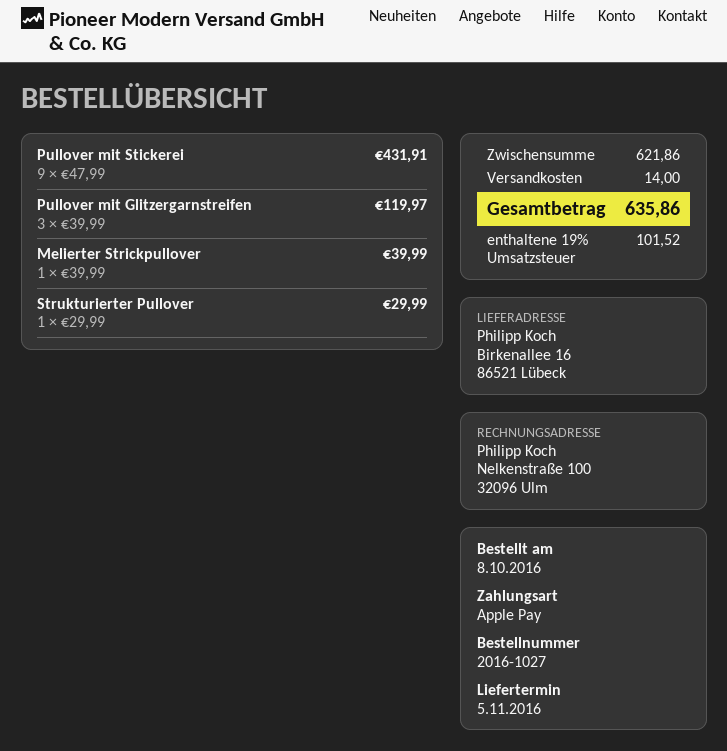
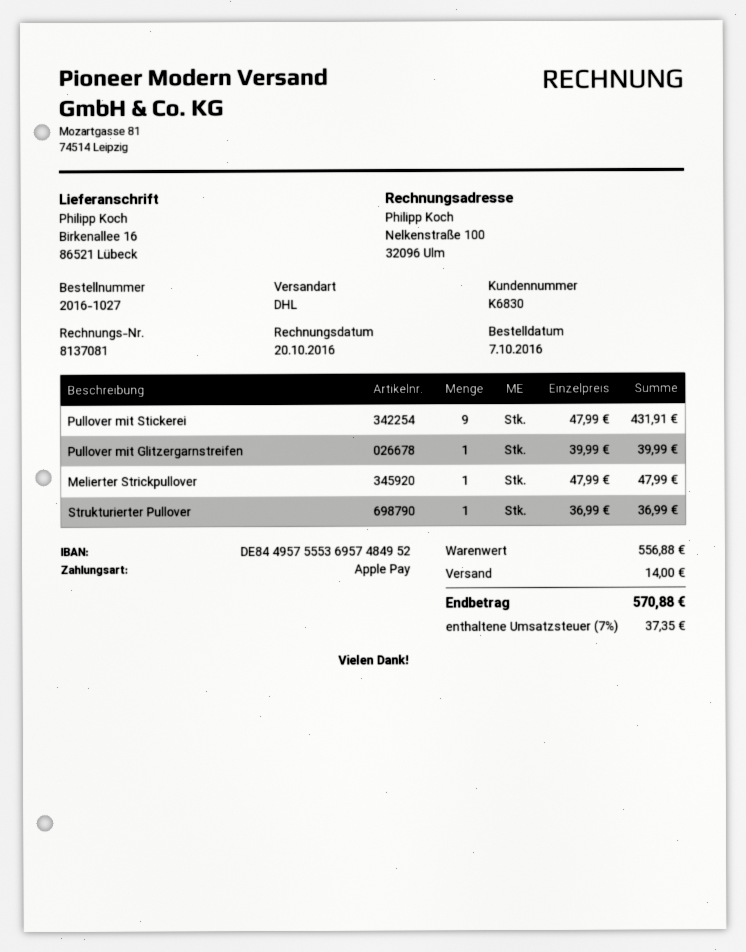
order date: 2016-10-08 -> 2016-10-07
Pullover mit Glitzergarnstreifen: 3 x 39.99 = 119.97 -> 1 x 39.99 = 39.99
Melierter Strickpullover: 1 x 39.99 = 39.99 -> 1 x 47.99 = 47.99
Strukturierter Pullover: 1 x 29.99 = 29.99 -> 1 x 36.99 = 36.99
subtotal: 621.86 -> 556.88
tax: 19% = 101.52 -> 7% = 37.35
total: 635.86 -> 570.88

